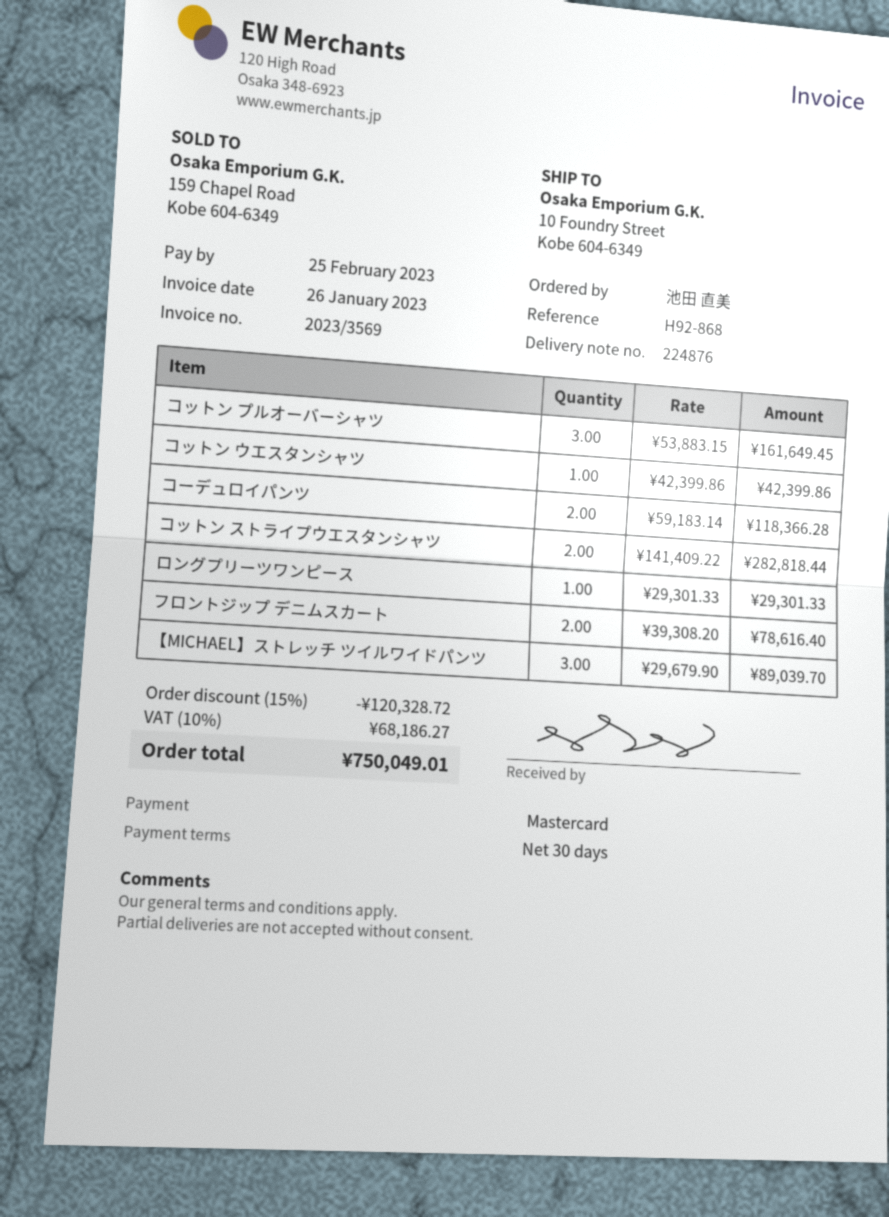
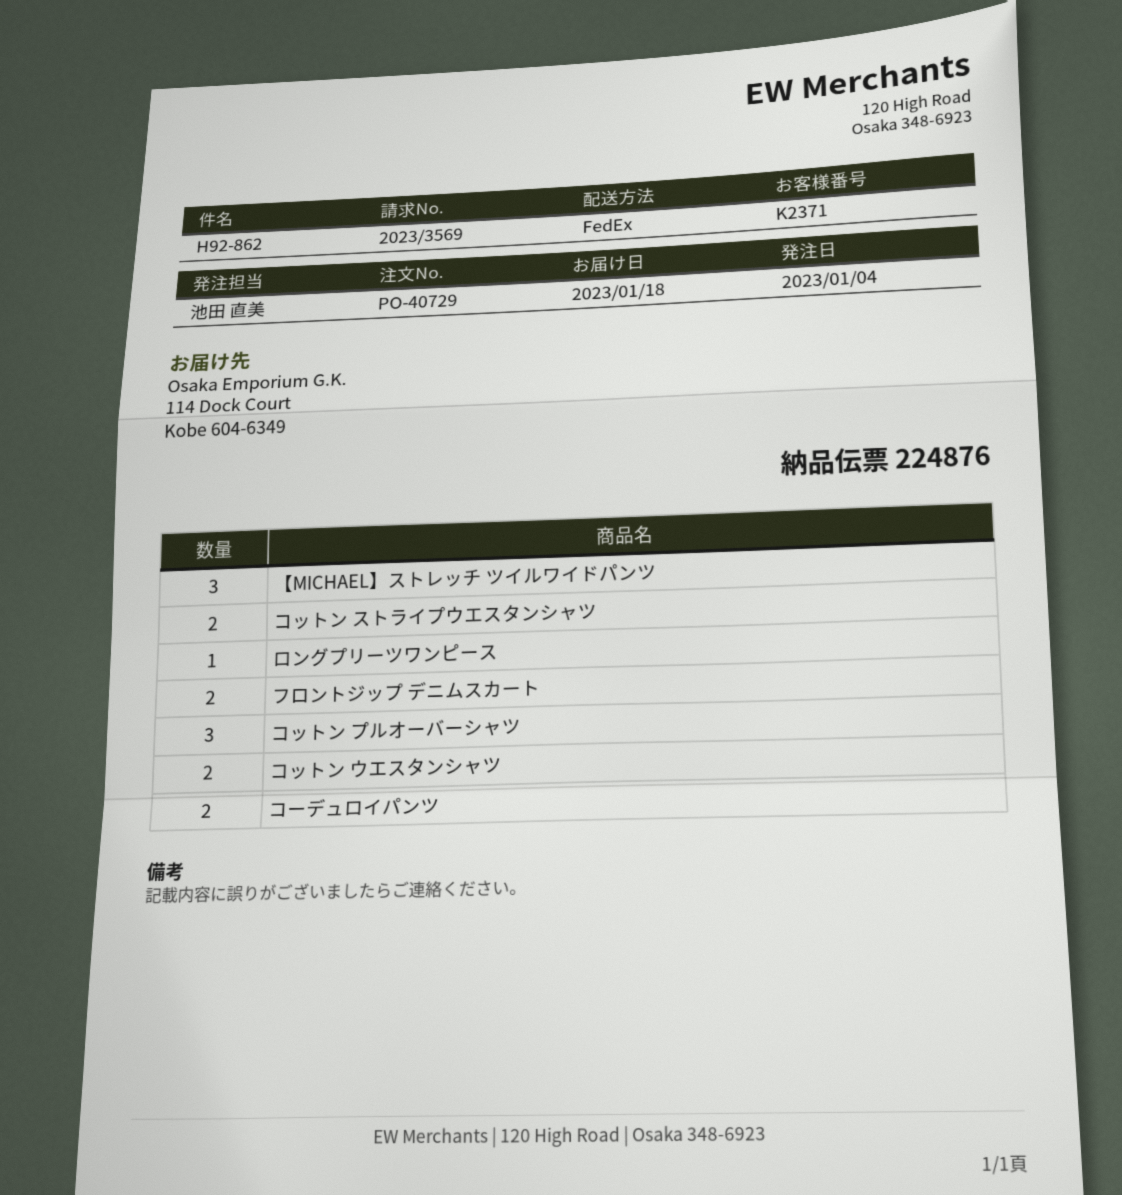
reference: H92-868 -> H92-862
ship to: 10 Foundry Street, Kobe 604-6349 -> 114 Dock Court, Kobe 604-6349
コットン ウエスタンシャツ: 1 -> 2

